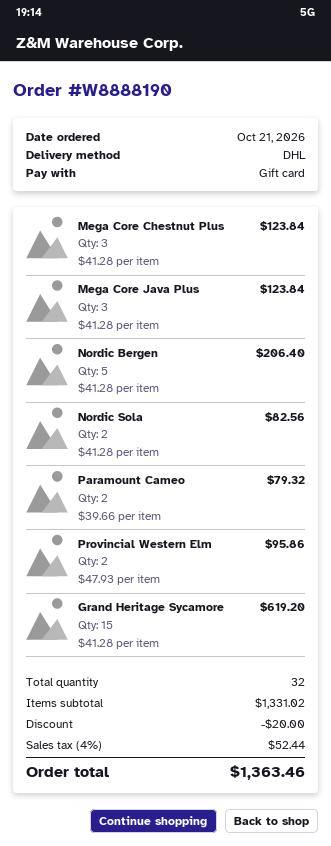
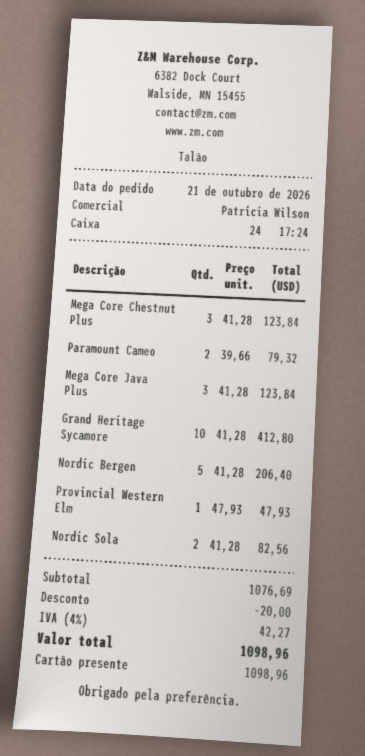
Provincial Western Elm: 2 x 47.93 = 95.86 -> 1 x 47.93 = 47.93
Grand Heritage Sycamore: 15 x 41.28 = 619.20 -> 10 x 41.28 = 412.80
subtotal: 1331.02 -> 1076.69
tax: 4% = 52.44 -> 4% = 42.27
total: 1363.46 -> 1098.96

